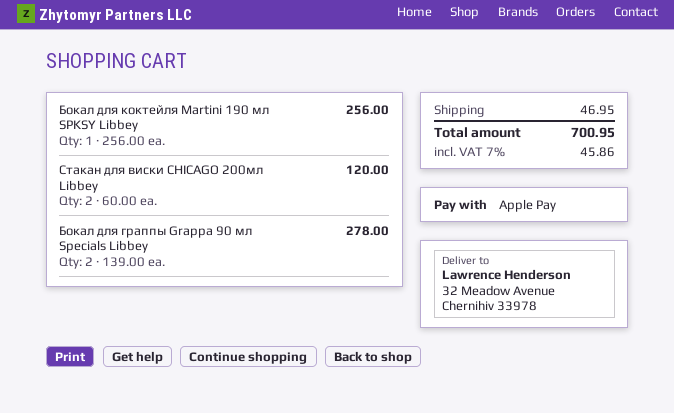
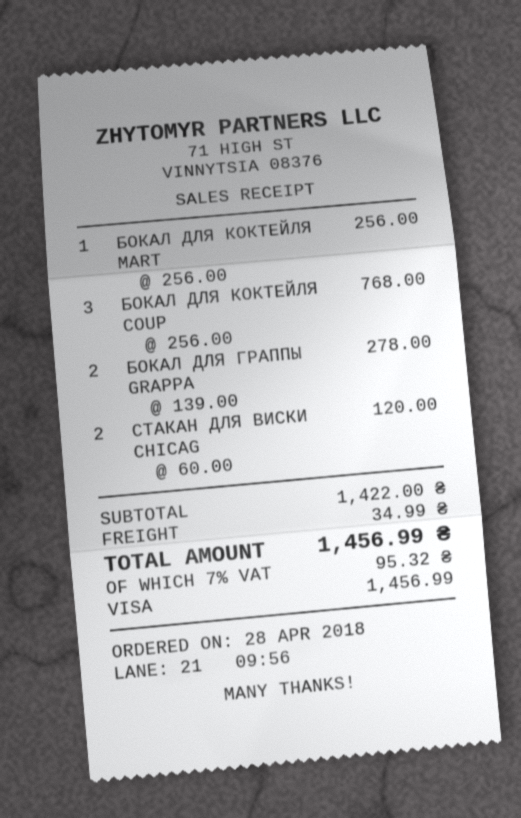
payment method: Apple Pay -> Visa
БОКАЛ ДЛЯ КОКТЕЙЛЯ COUP: none -> 3 x 256.00 = 768.00
shipping: 46.95 -> 34.99
tax: 7% = 45.86 -> 7% = 95.32
total: 700.95 -> 1456.99

